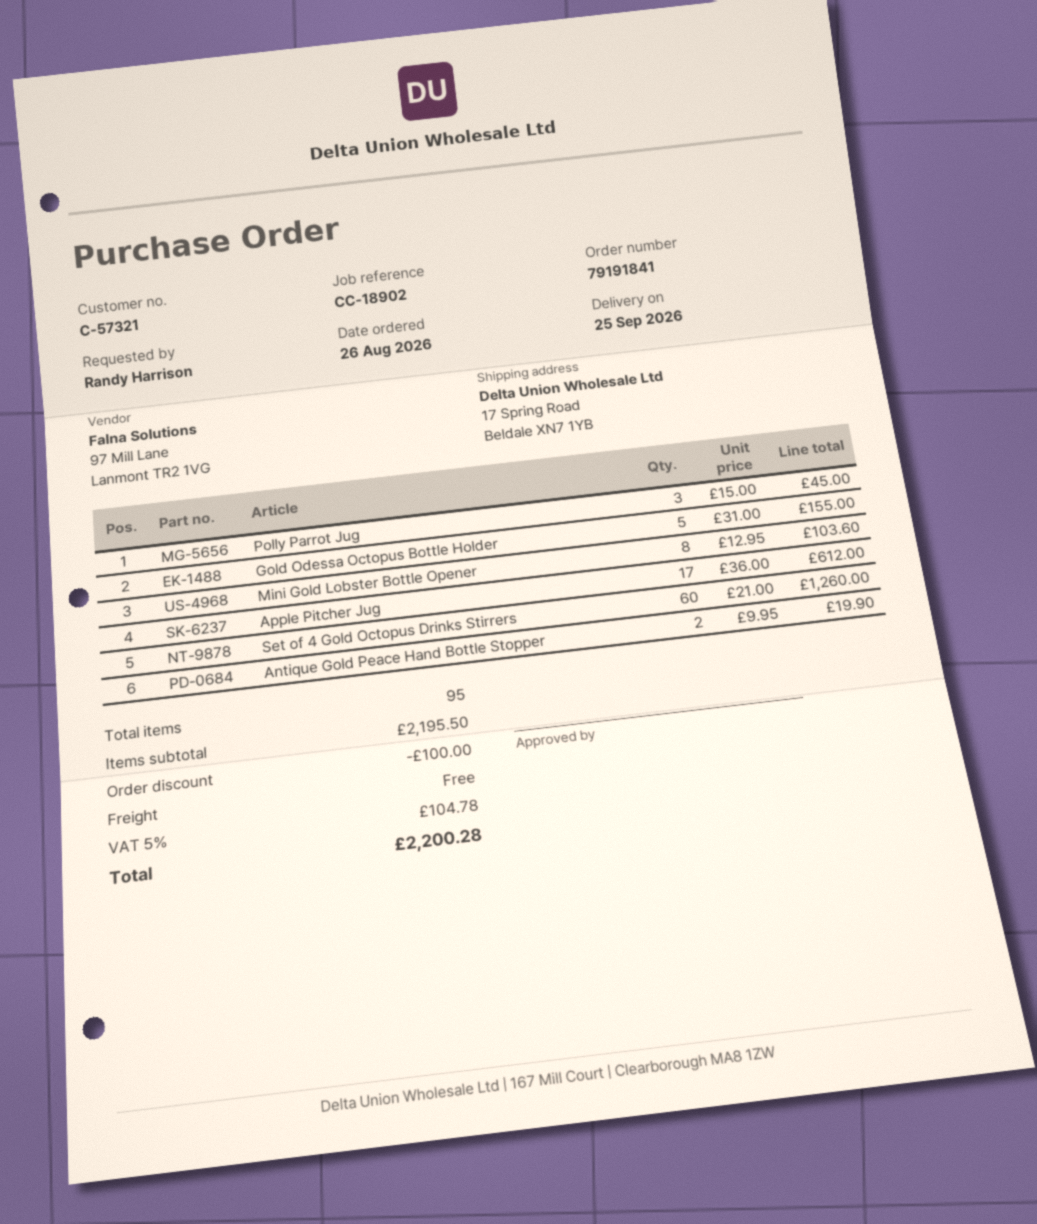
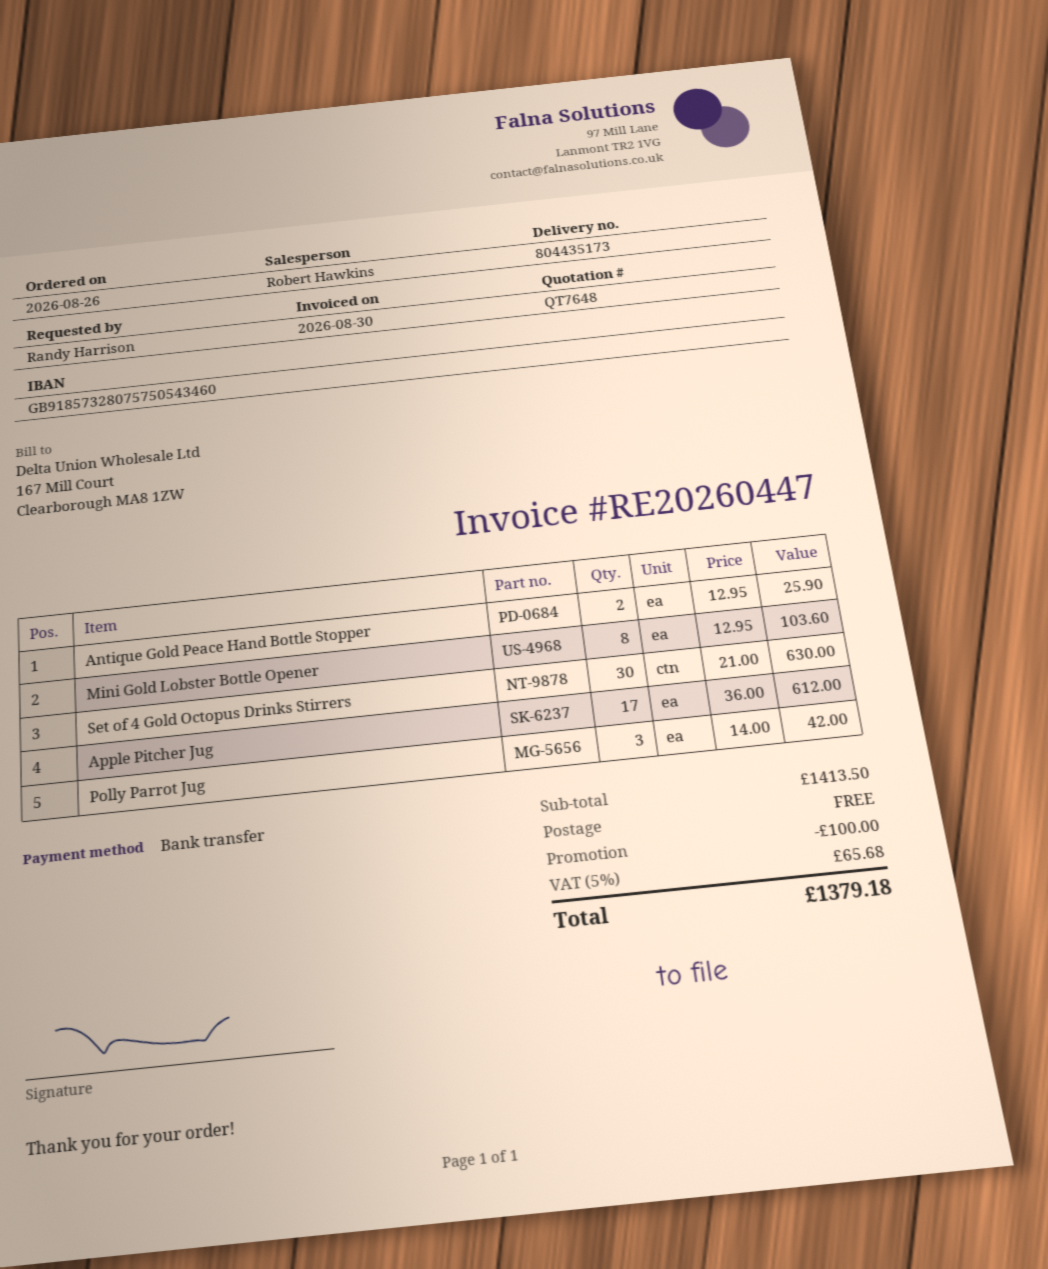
Polly Parrot Jug: 3 x 15.00 = 45.00 -> 3 x 14.00 = 42.00
Gold Odessa Octopus Bottle Holder: 5 x 31.00 = 155.00 -> none
Set of 4 Gold Octopus Drinks Stirrers: 60 x 21.00 = 1260.00 -> 30 x 21.00 = 630.00
Antique Gold Peace Hand Bottle Stopper: 2 x 9.95 = 19.90 -> 2 x 12.95 = 25.90
subtotal: 2195.50 -> 1413.50
tax: 5% = 104.78 -> 5% = 65.68
total: 2200.28 -> 1379.18

